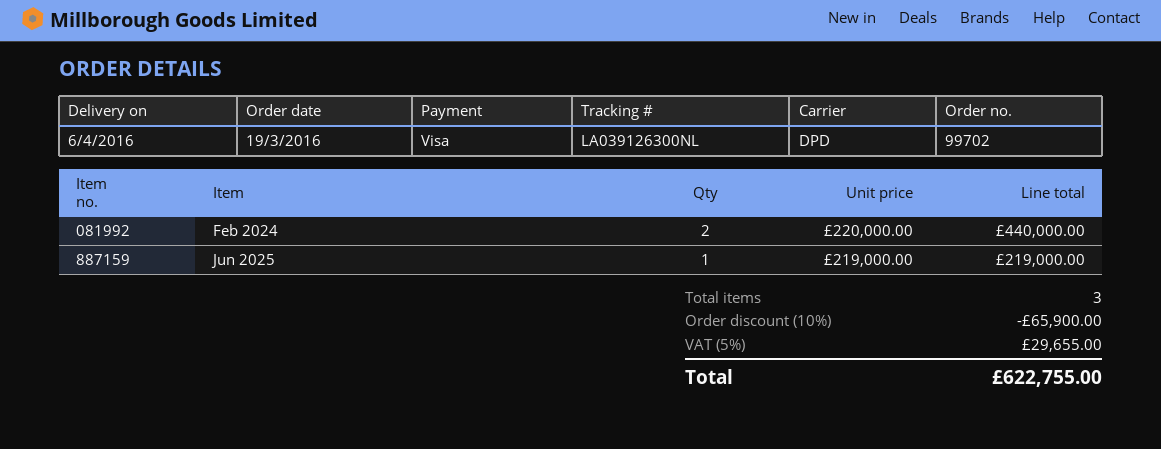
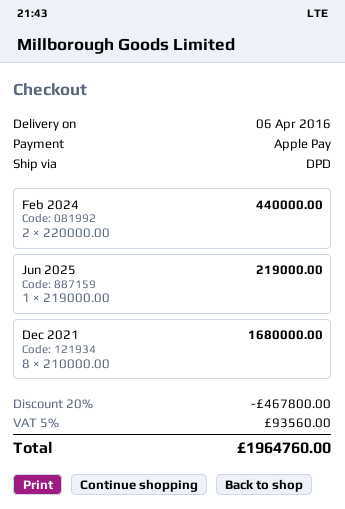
payment method: Visa -> Apple Pay
Dec 2021: none -> 8 x 210000.00 = 1680000.00
discount: 10% = 65900.00 -> 20% = 467800.00
tax: 5% = 29655.00 -> 5% = 93560.00
total: 622755.00 -> 1964760.00

